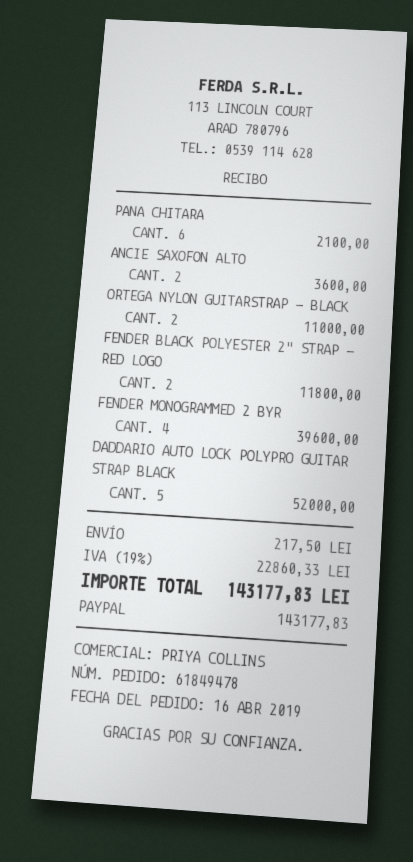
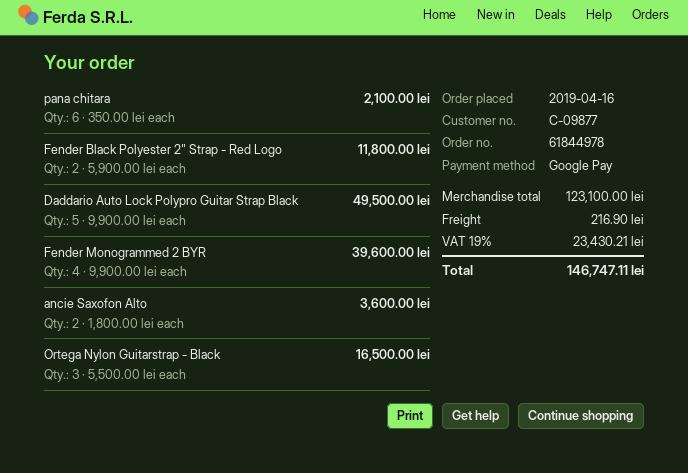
order number: 61849478 -> 61844978
payment method: PayPal -> Google Pay
ORTEGA NYLON GUITARSTRAP - BLACK: 2 for 11000.00 -> 3 for 16500.00
DADDARIO AUTO LOCK POLYPRO GUITAR STRAP BLACK: 5 for 52000.00 -> 5 for 49500.00
shipping: 217.50 -> 216.90
tax: 19% = 22860.33 -> 19% = 23430.21
total: 143177.83 -> 146747.11

